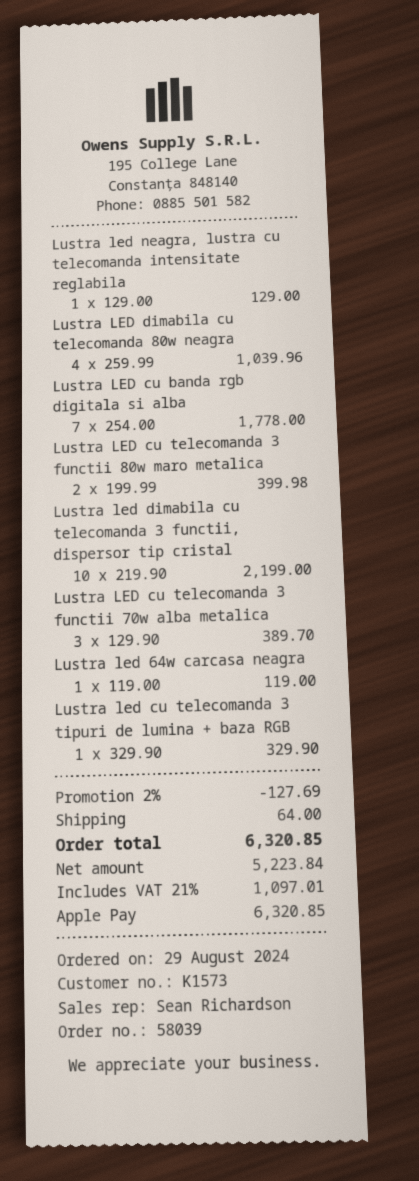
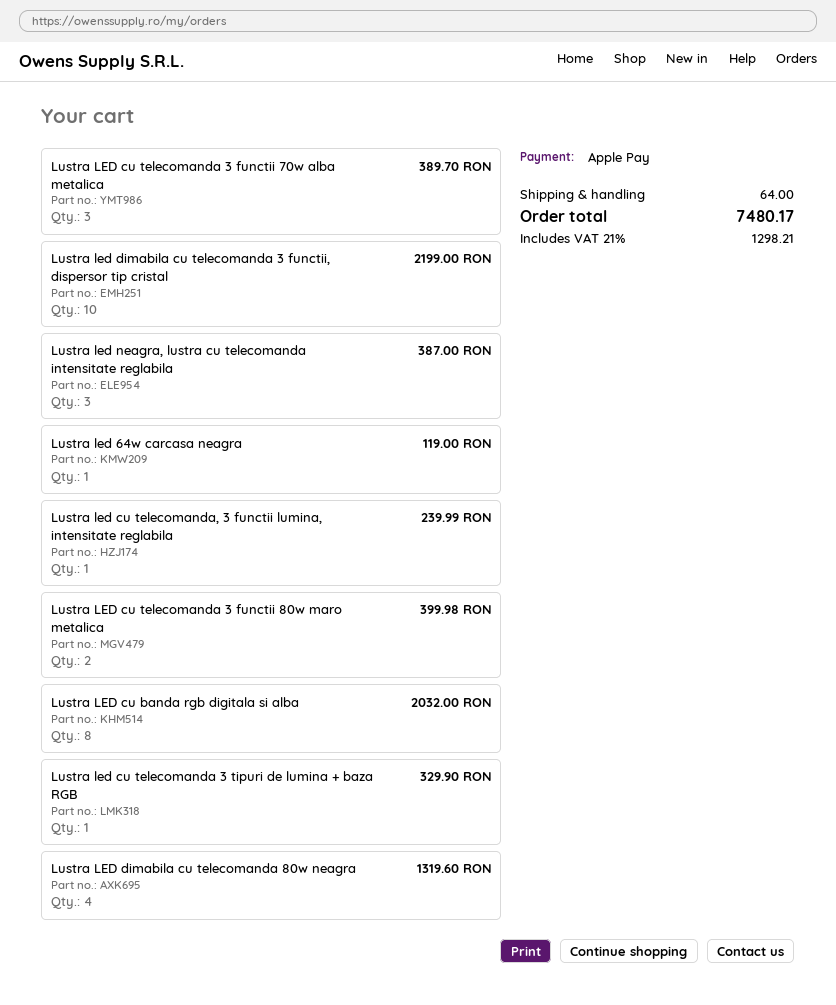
Lustra led neagra, lustra cu telecomanda intensitate reglabila: 1 for 129.00 -> 3 for 387.00
Lustra LED dimabila cu telecomanda 80w neagra: 4 for 1039.96 -> 4 for 1319.60
Lustra LED cu banda rgb digitala si alba: 7 for 1778.00 -> 8 for 2032.00
Lustra led cu telecomanda, 3 functii lumina, intensitate reglabila: none -> 1 for 239.99
discount: 2% = 127.69 -> none
tax: 21% = 1097.01 -> 21% = 1298.21
total: 6320.85 -> 7480.17

